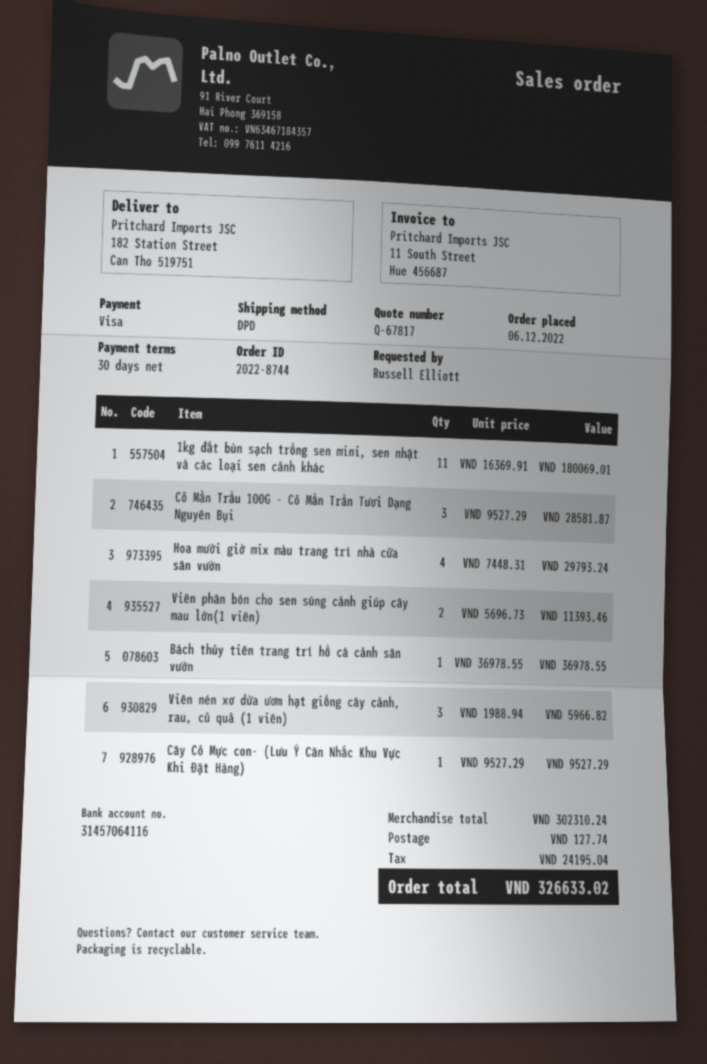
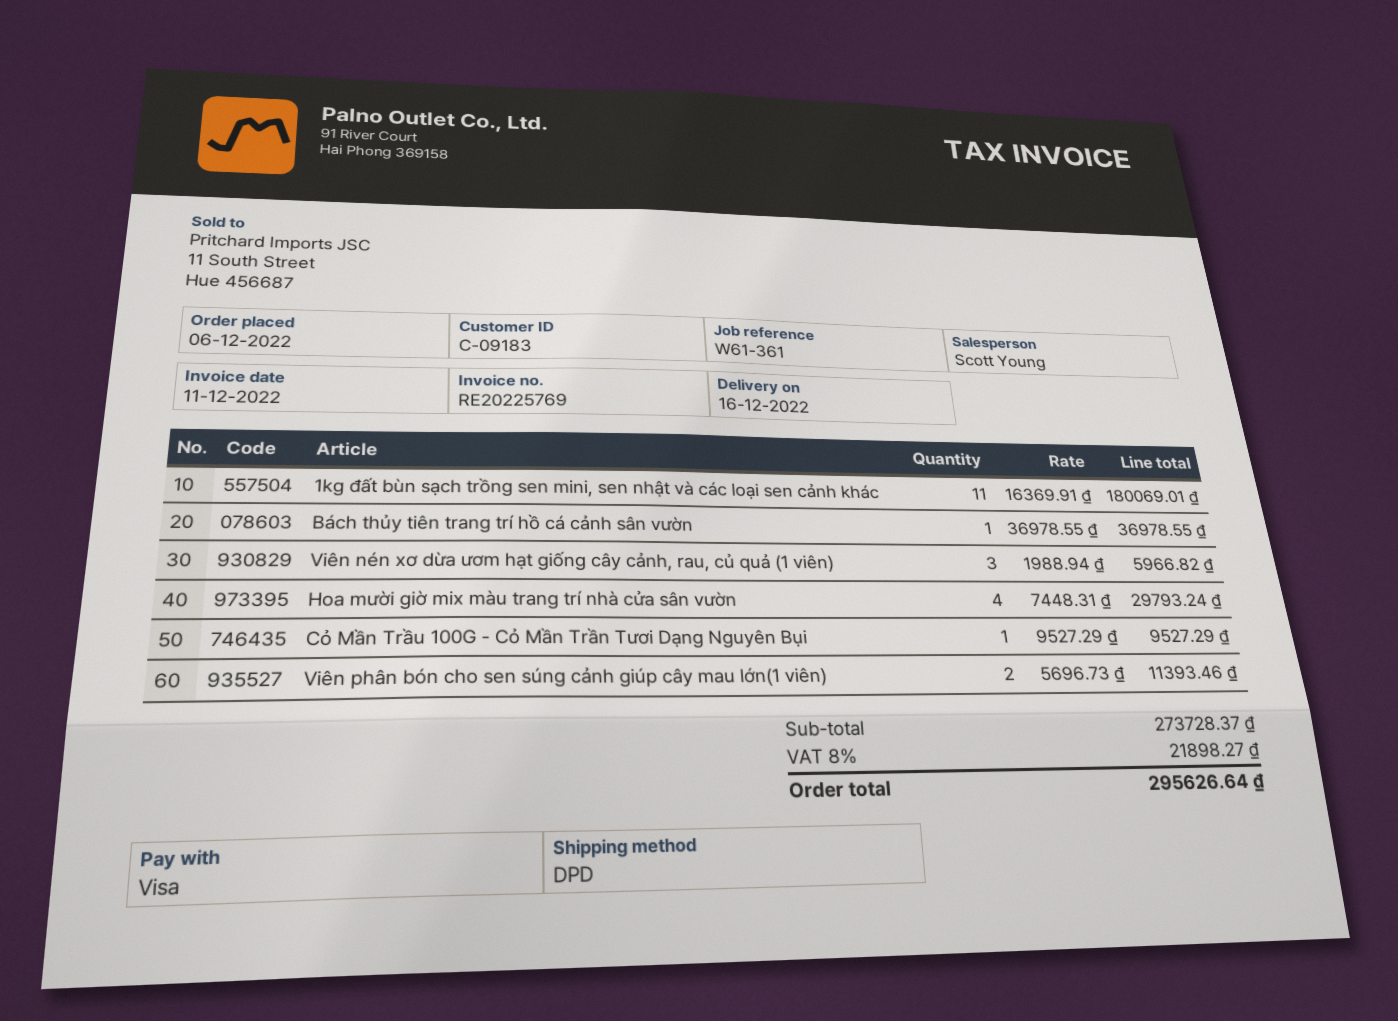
Cỏ Mần Trầu 100G - Cỏ Mần Trần Tươi Dạng Nguyên Bụi: 3 x 9527.29 = 28581.87 -> 1 x 9527.29 = 9527.29
Cây Cỏ Mực con- (Lưu Ý Cân Nhắc Khu Vực Khi Đặt Hàng): 1 x 9527.29 = 9527.29 -> none
subtotal: 302310.24 -> 273728.37
shipping: 127.74 -> none
tax: 24195.04 -> 21898.27
total: 326633.02 -> 295626.64

